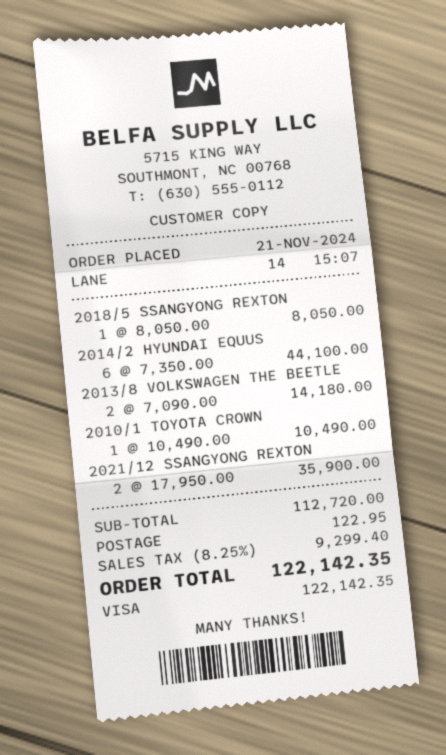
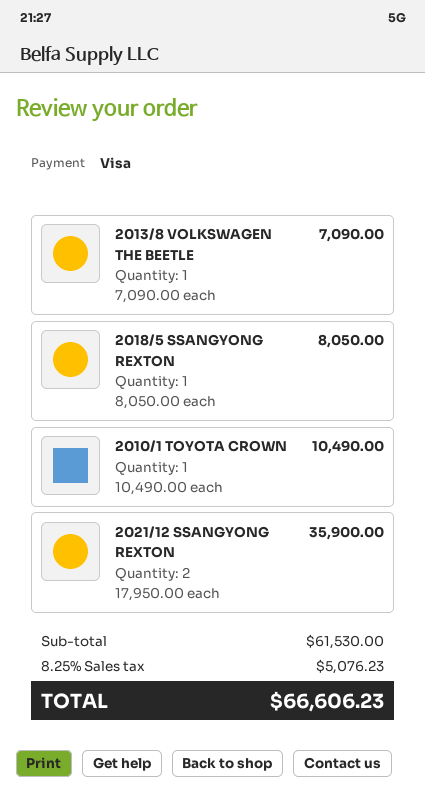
2014/2 HYUNDAI EQUUS: 6 x 7350.00 = 44100.00 -> none
2013/8 VOLKSWAGEN THE BEETLE: 2 x 7090.00 = 14180.00 -> 1 x 7090.00 = 7090.00
subtotal: 112720.00 -> 61530.00
shipping: 122.95 -> none
tax: 8.25% = 9299.40 -> 8.25% = 5076.23
total: 122142.35 -> 66606.23

